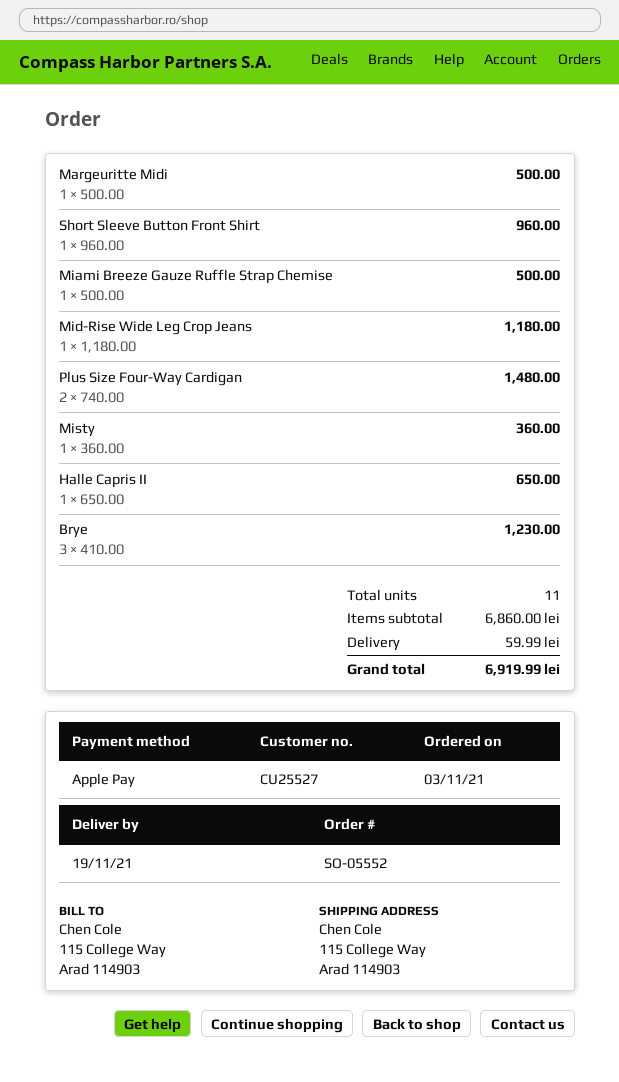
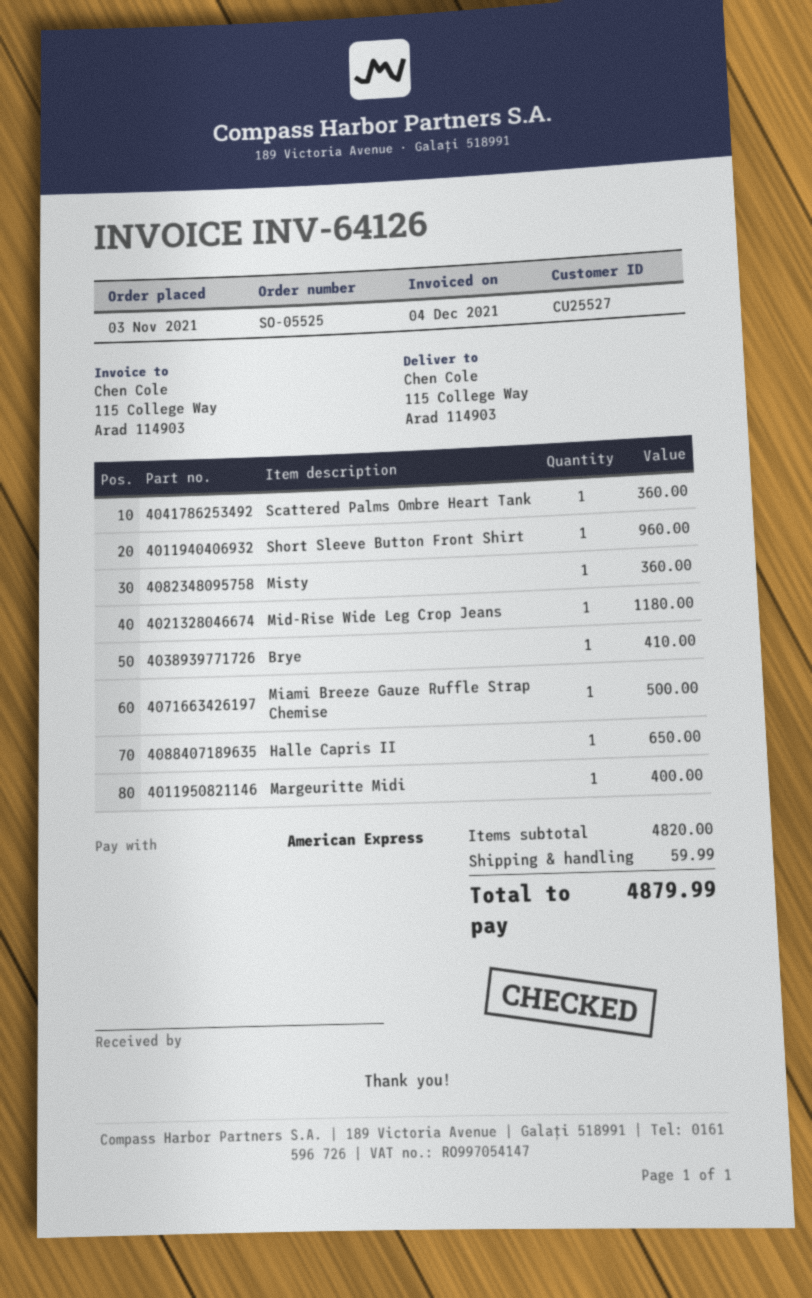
order number: SO-05552 -> SO-05525
payment method: Apple Pay -> American Express
Margeuritte Midi: 1 for 500.00 -> 1 for 400.00
Plus Size Four-Way Cardigan: 2 for 1480.00 -> none
Brye: 3 for 1230.00 -> 1 for 410.00
Scattered Palms Ombre Heart Tank: none -> 1 for 360.00
subtotal: 6860.00 -> 4820.00
total: 6919.99 -> 4879.99

